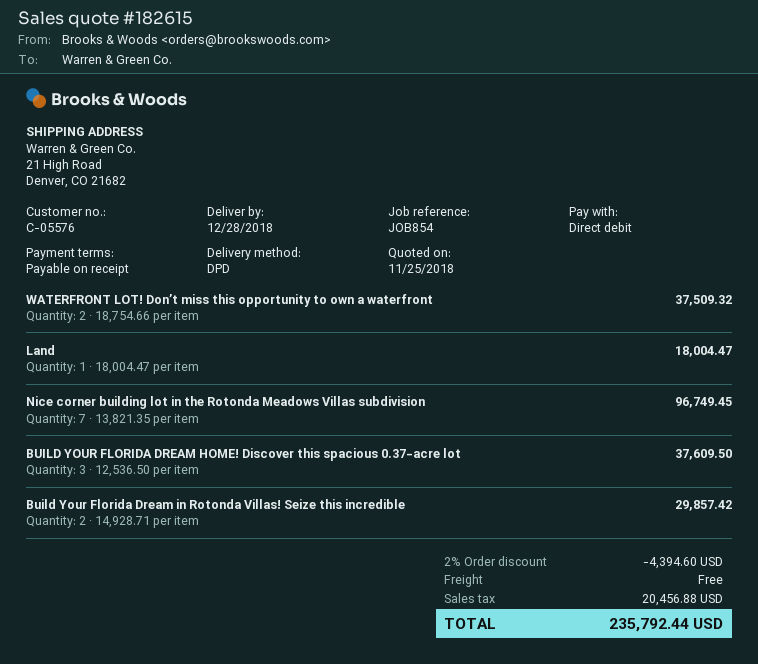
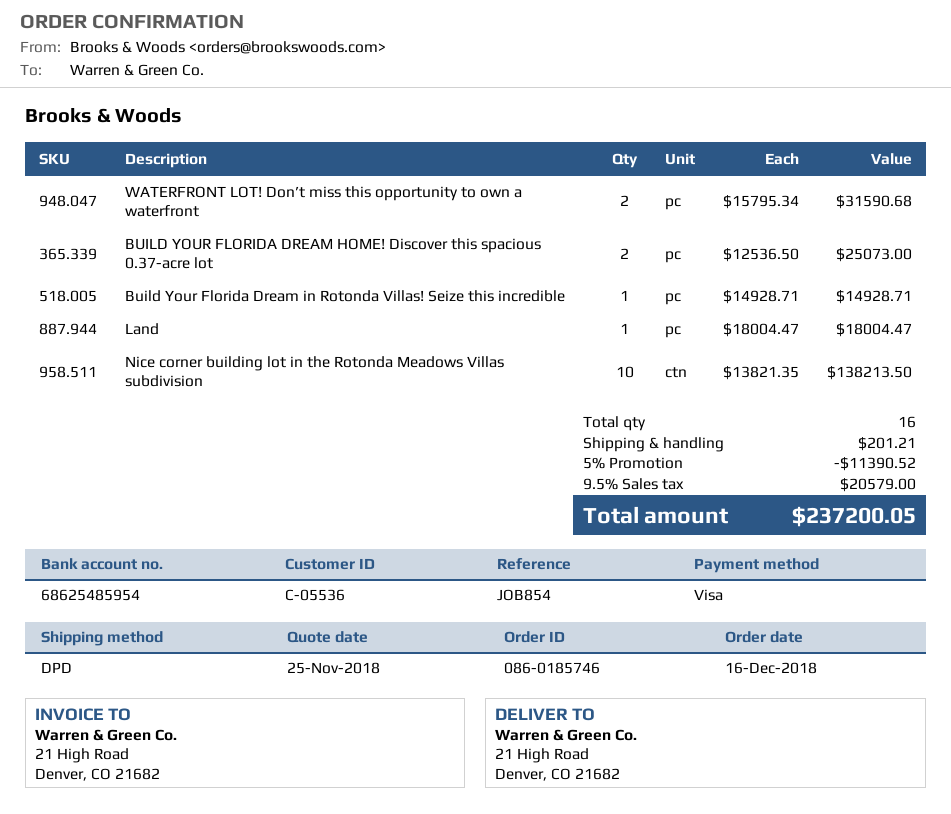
customer number: C-05576 -> C-05536
payment method: direct debit -> Visa
WATERFRONT LOT! Don’t miss this opportunity to own a waterfront: 2 x 18754.66 = 37509.32 -> 2 x 15795.34 = 31590.68
Nice corner building lot in the Rotonda Meadows Villas subdivision: 7 x 13821.35 = 96749.45 -> 10 x 13821.35 = 138213.50
BUILD YOUR FLORIDA DREAM HOME! Discover this spacious 0.37-acre lot: 3 x 12536.50 = 37609.50 -> 2 x 12536.50 = 25073.00
Build Your Florida Dream in Rotonda Villas! Seize this incredible: 2 x 14928.71 = 29857.42 -> 1 x 14928.71 = 14928.71
discount: 2% = 4394.60 -> 5% = 11390.52
shipping: 0.00 -> 201.21
tax: 20456.88 -> 20579.00
total: 235792.44 -> 237200.05

